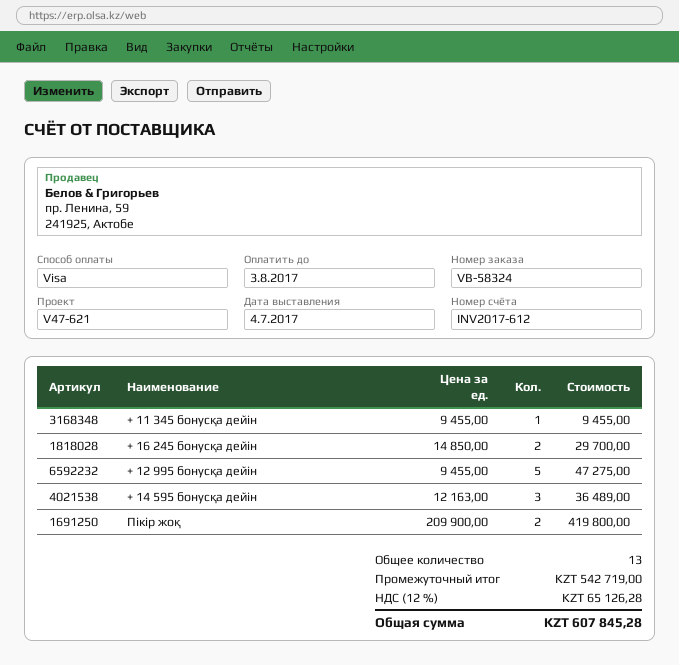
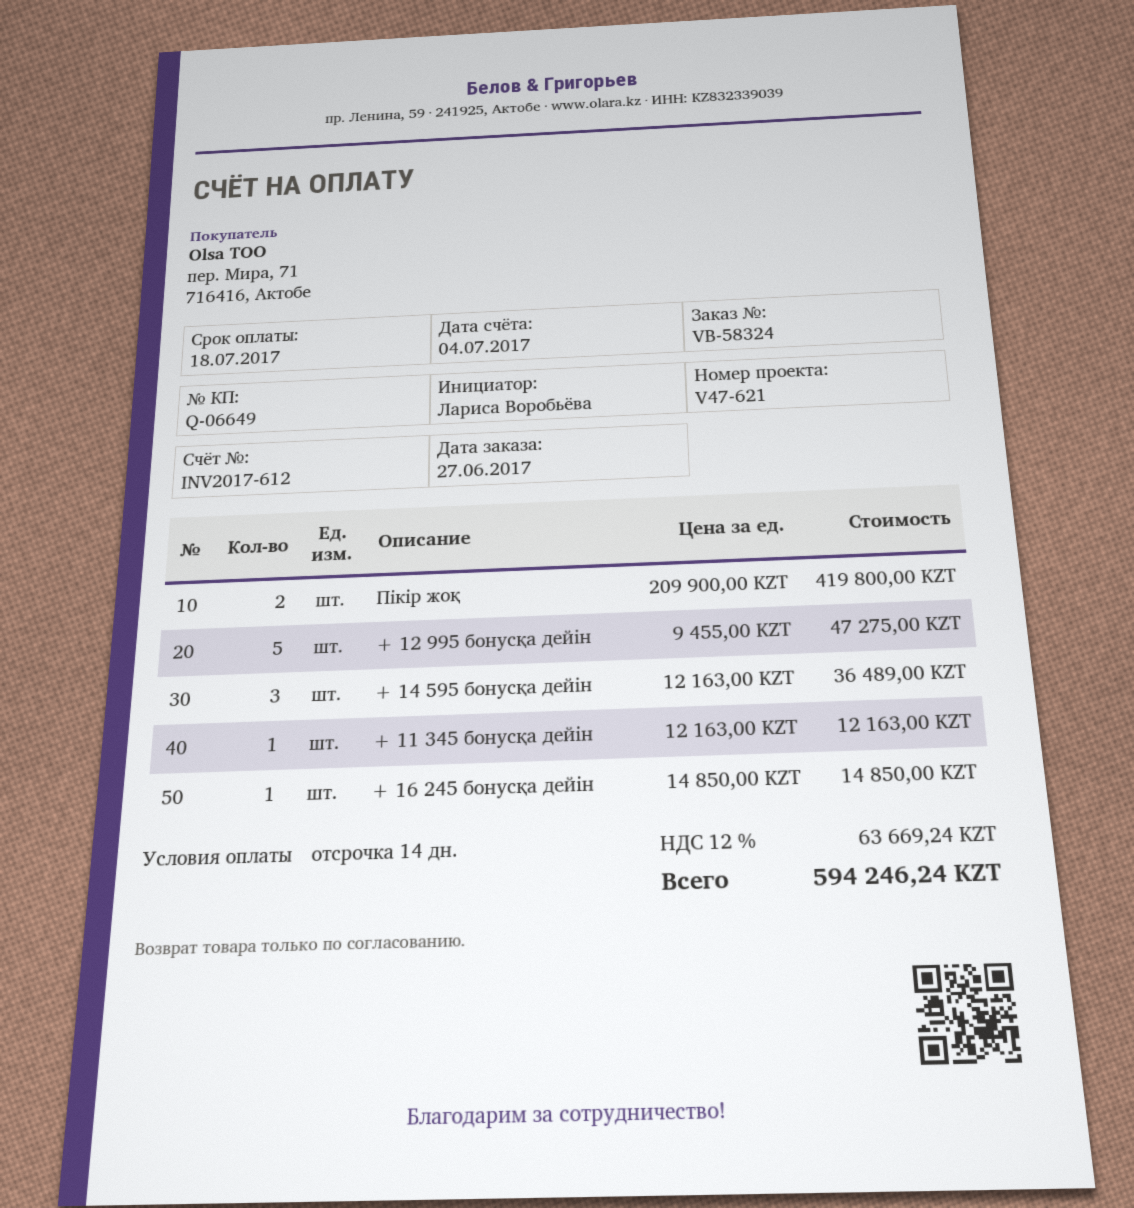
due date: 2017-08-03 -> 2017-07-18
+ 11 345 бонусқа дейін: 1 x 9455.00 = 9455.00 -> 1 x 12163.00 = 12163.00
+ 16 245 бонусқа дейін: 2 x 14850.00 = 29700.00 -> 1 x 14850.00 = 14850.00
tax: 12% = 65126.28 -> 12% = 63669.24
total: 607845.28 -> 594246.24

